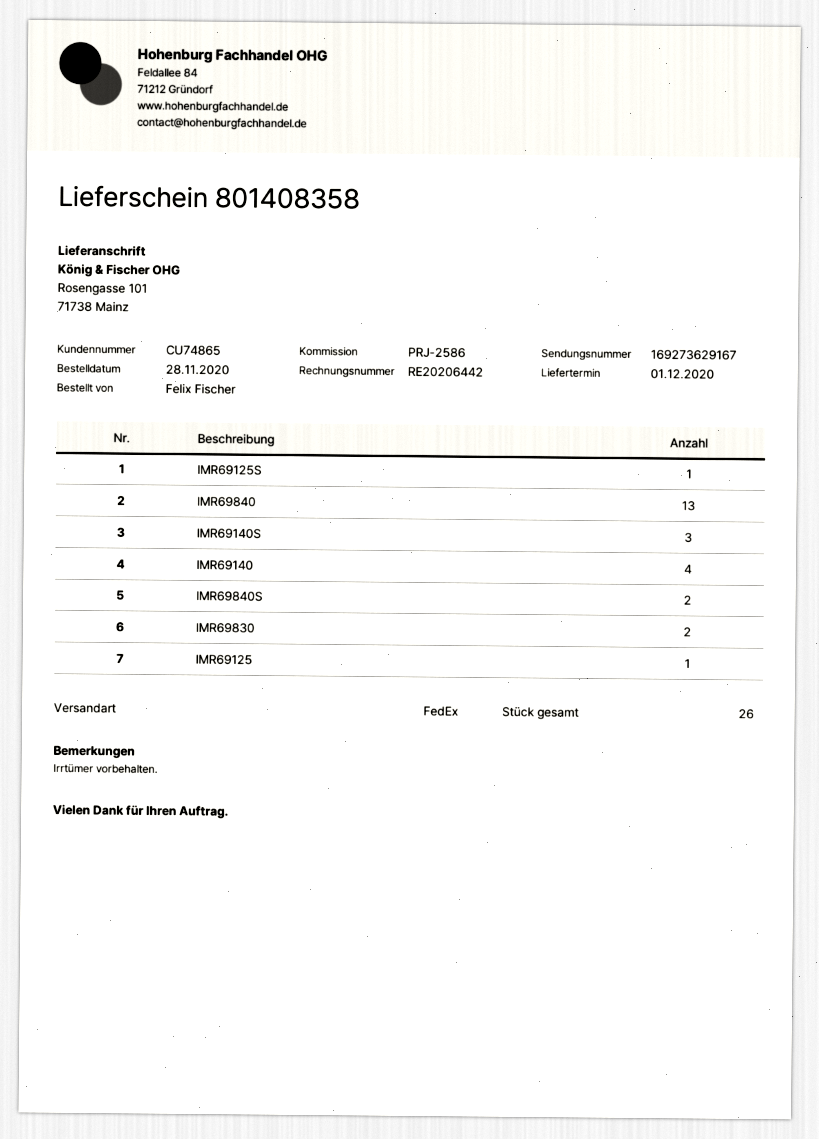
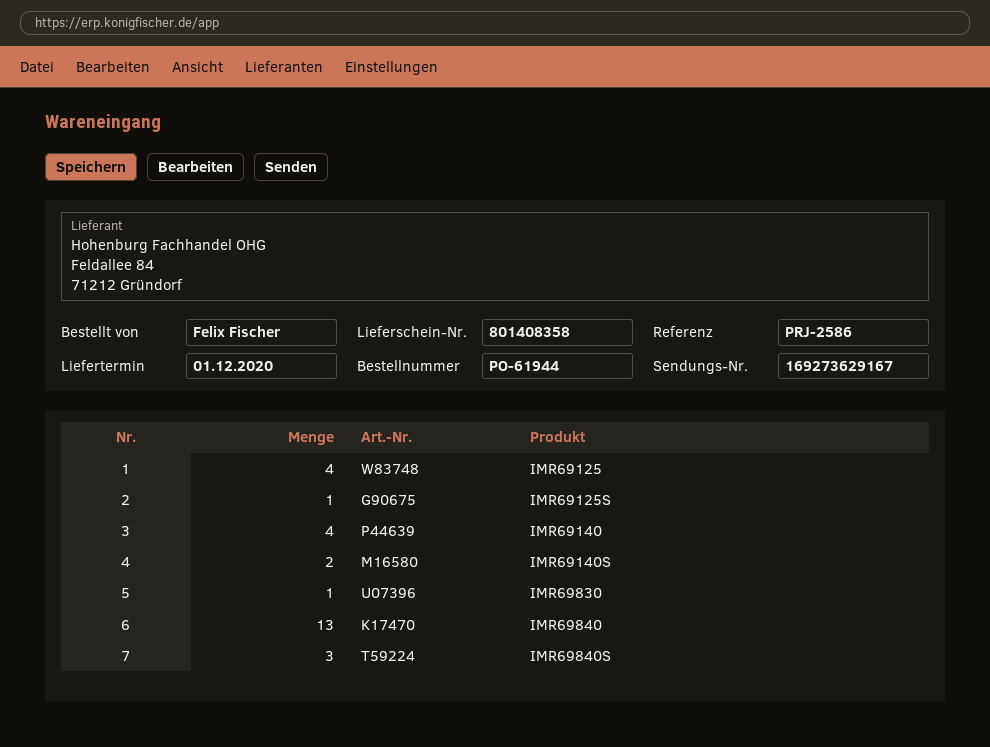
IMR69140S: 3 -> 2
IMR69840S: 2 -> 3
IMR69830: 2 -> 1
IMR69125: 1 -> 4

